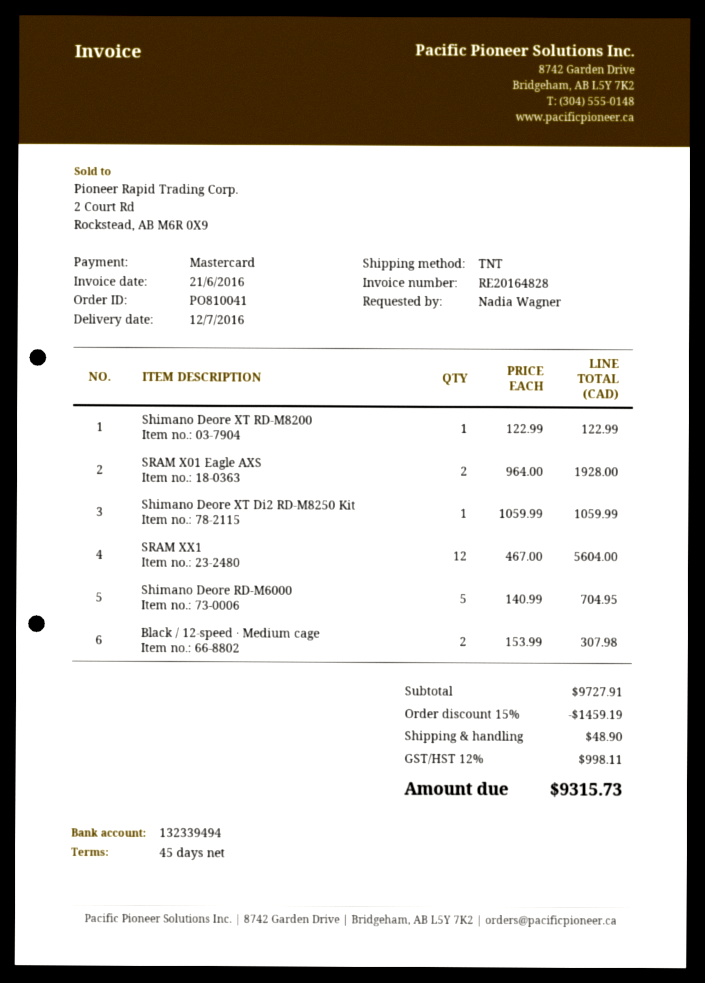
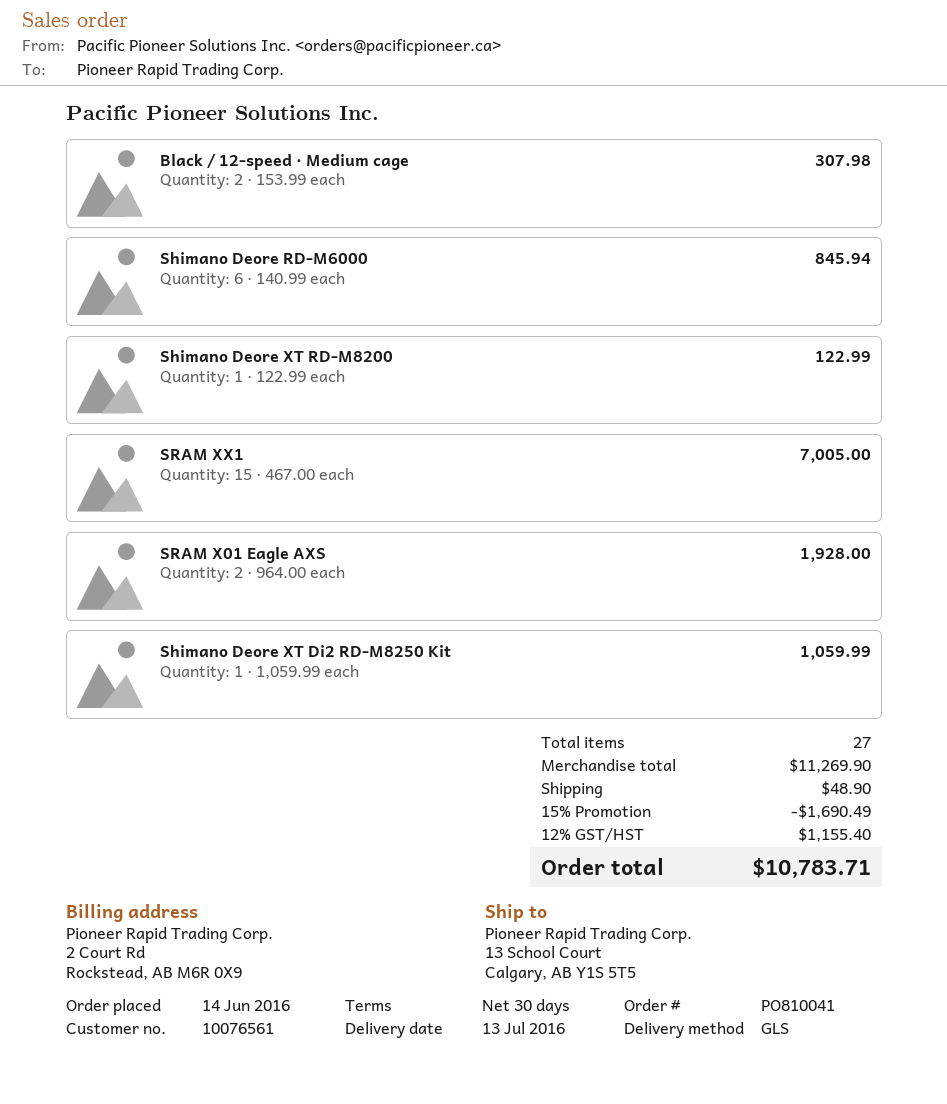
delivery date: 2016-07-12 -> 2016-07-13
payment terms: 45 days -> 30 days
shipping method: TNT -> GLS
SRAM XX1: 12 x 467.00 = 5604.00 -> 15 x 467.00 = 7005.00
Shimano Deore RD-M6000: 5 x 140.99 = 704.95 -> 6 x 140.99 = 845.94
subtotal: 9727.91 -> 11269.90
discount: 15% = 1459.19 -> 15% = 1690.49
tax: 12% = 998.11 -> 12% = 1155.40
total: 9315.73 -> 10783.71

